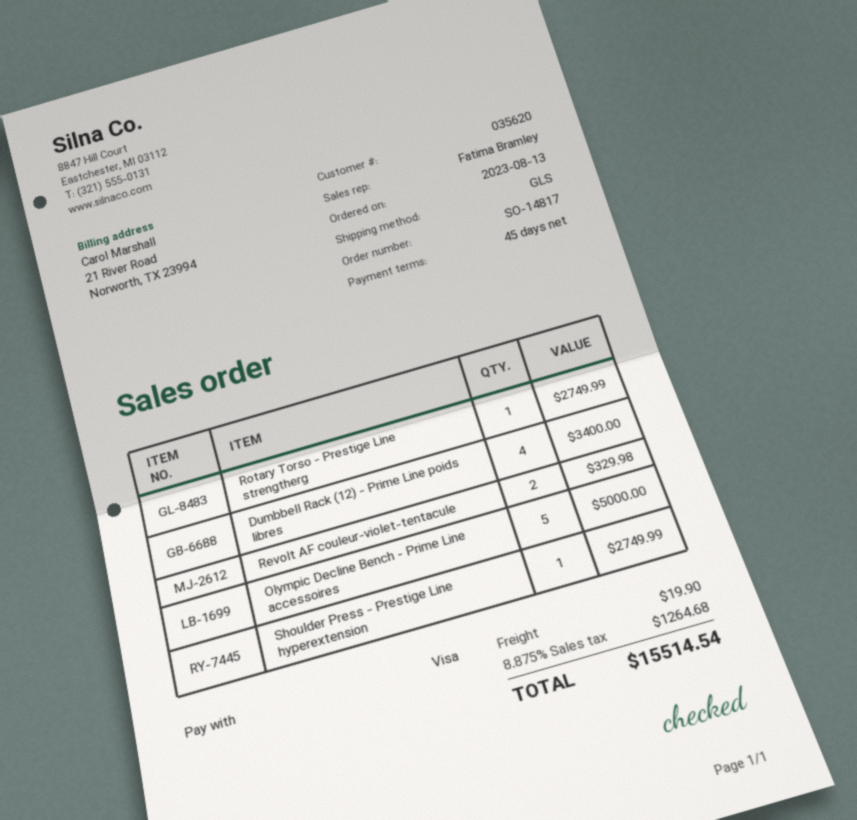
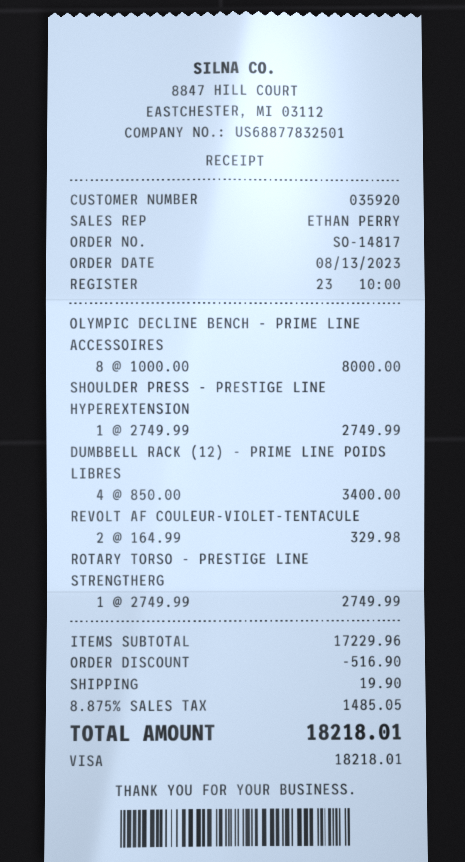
customer number: 035620 -> 035920
sales rep: Fatima Bramley -> ETHAN PERRY
Olympic Decline Bench - Prime Line accessoires: 5 for 5000.00 -> 8 for 8000.00
discount: none -> 516.90
tax: 8.875% = 1264.68 -> 8.875% = 1485.05
total: 15514.54 -> 18218.01

